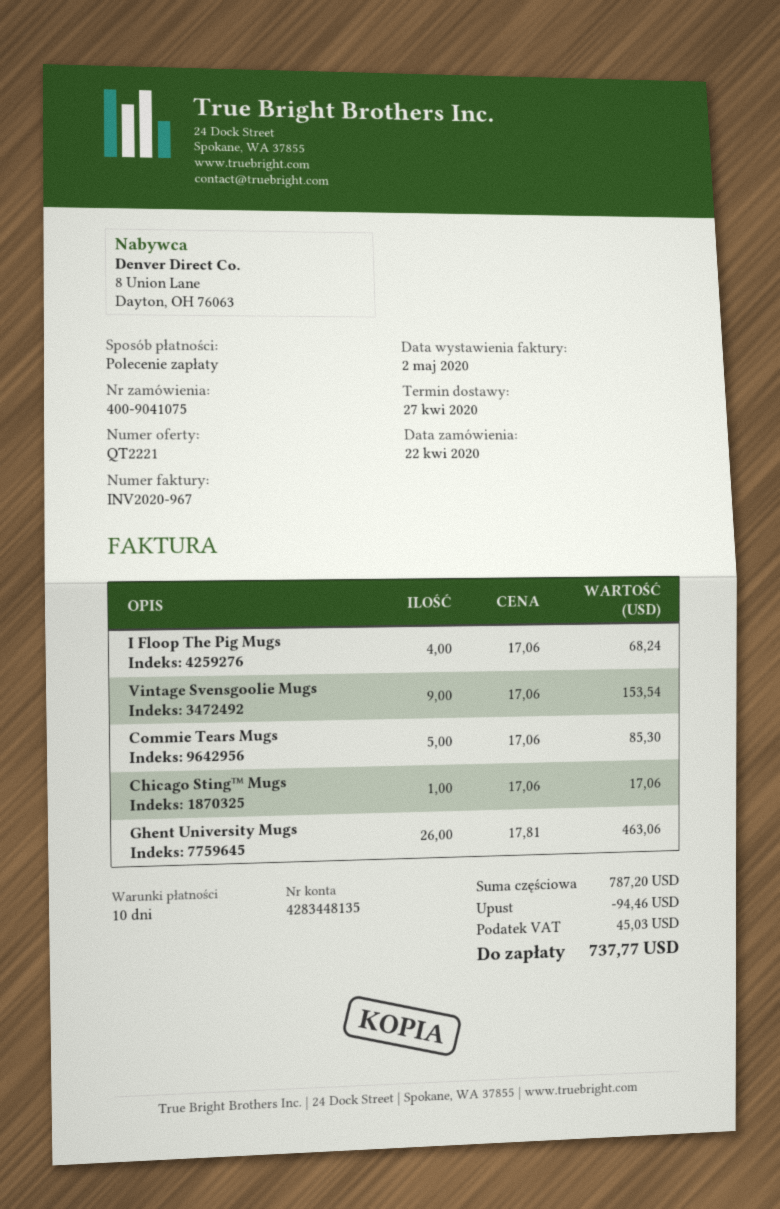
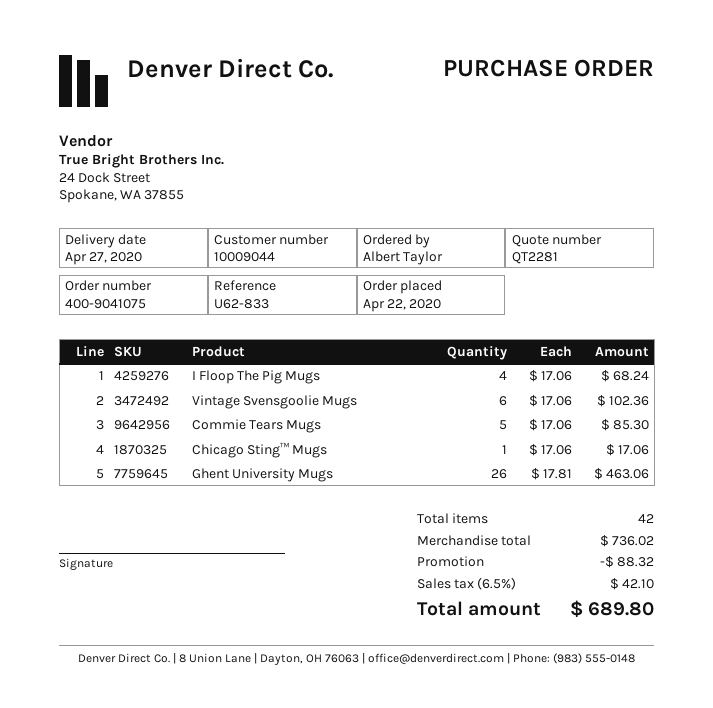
quote number: QT2221 -> QT2281
Vintage Svensgoolie Mugs: 9 x 17.06 = 153.54 -> 6 x 17.06 = 102.36
subtotal: 787.20 -> 736.02
discount: 94.46 -> 88.32
tax: 45.03 -> 42.10
total: 737.77 -> 689.80

